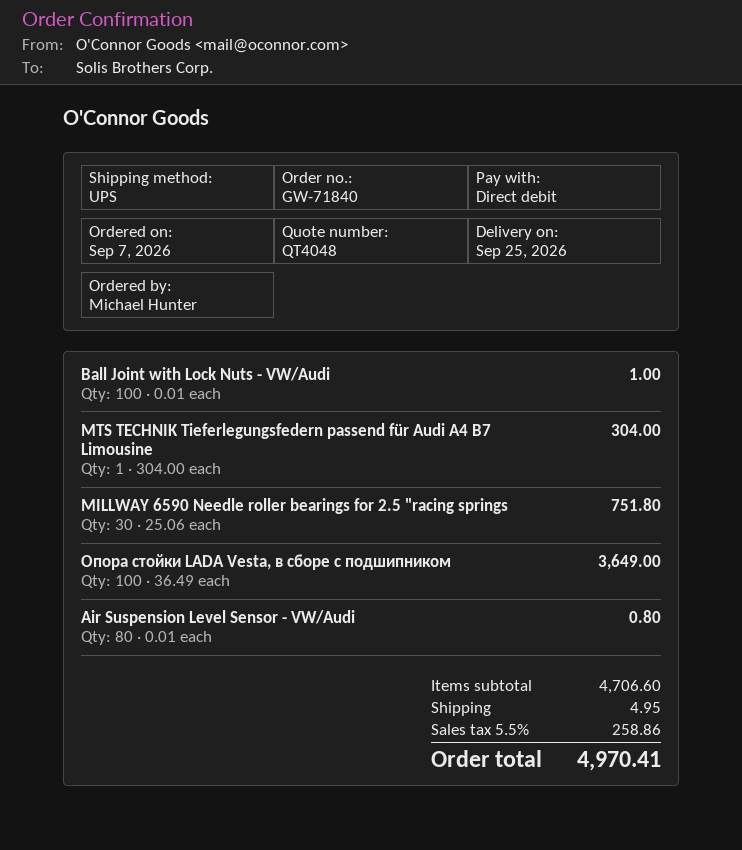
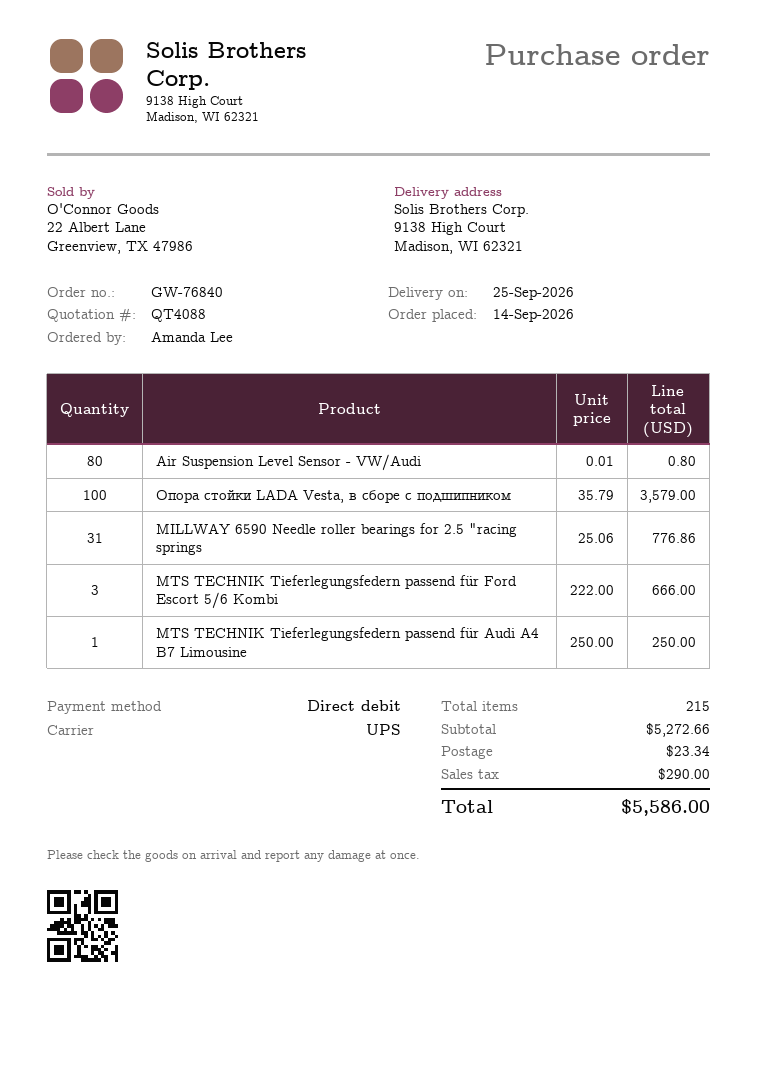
quote number: QT4048 -> QT4088
order number: GW-71840 -> GW-76840
order date: 2026-09-07 -> 2026-09-14
ordered by: Michael Hunter -> Amanda Lee
Ball Joint with Lock Nuts - VW/Audi: 100 x 0.01 = 1.00 -> none
MTS TECHNIK Tieferlegungsfedern passend für Audi A4 B7 Limousine: 1 x 304.00 = 304.00 -> 1 x 250.00 = 250.00
MILLWAY 6590 Needle roller bearings for 2.5 "racing springs: 30 x 25.06 = 751.80 -> 31 x 25.06 = 776.86
Опора стойки LADA Vesta, в сборе с подшипником: 100 x 36.49 = 3649.00 -> 100 x 35.79 = 3579.00
MTS TECHNIK Tieferlegungsfedern passend für Ford Escort 5/6 Kombi: none -> 3 x 222.00 = 666.00
subtotal: 4706.60 -> 5272.66
shipping: 4.95 -> 23.34
tax: 258.86 -> 290.00
total: 4970.41 -> 5586.00

